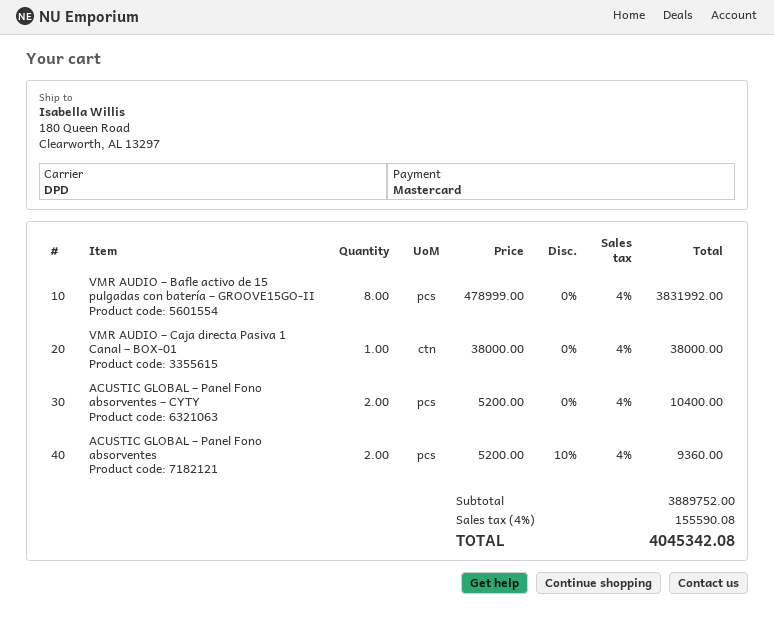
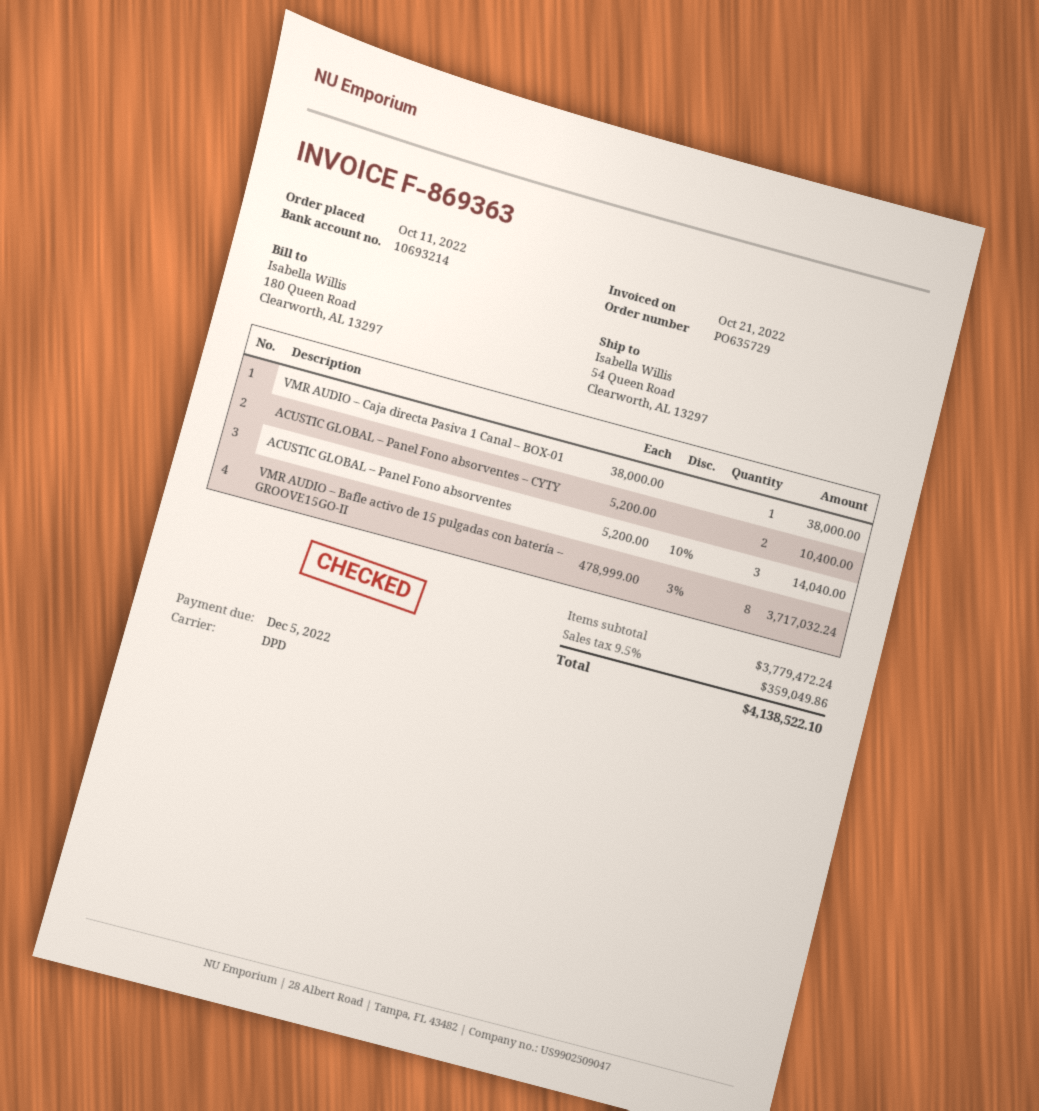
ship to: 180 Queen Road, Clearworth, AL 13297 -> 54 Queen Road, Clearworth, AL 13297
VMR AUDIO – Bafle activo de 15 pulgadas con batería – GROOVE15GO-II: 8 x 478999.00 = 3831992.00 -> 8 x 478999.00 - 3% = 3717032.24
ACUSTIC GLOBAL – Panel Fono absorventes: 2 x 5200.00 - 10% = 9360.00 -> 3 x 5200.00 - 10% = 14040.00
subtotal: 3889752.00 -> 3779472.24
tax: 4% = 155590.08 -> 9.5% = 359049.86
total: 4045342.08 -> 4138522.10

